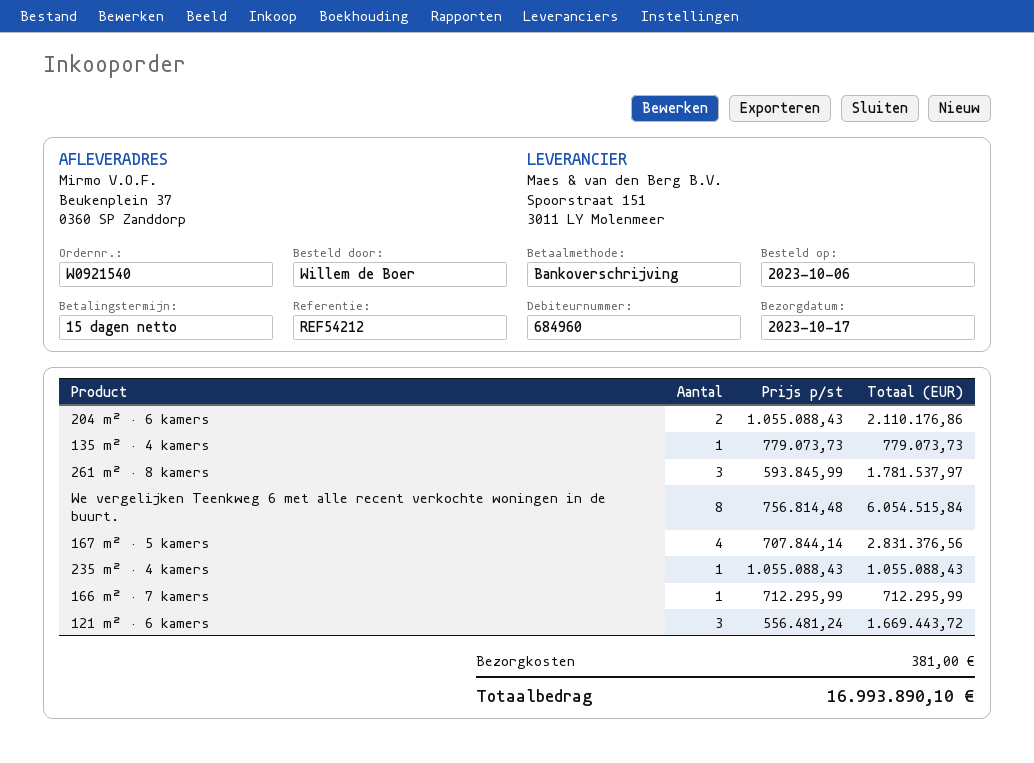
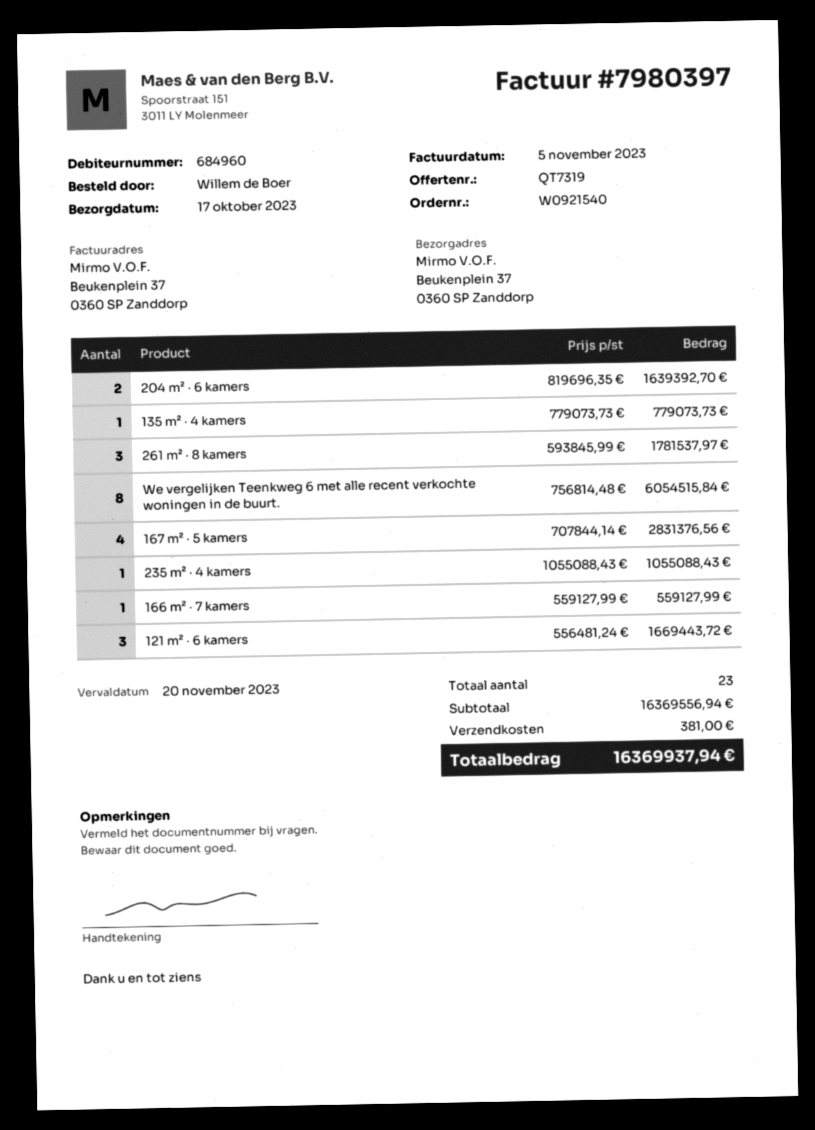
204 m² · 6 kamers: 2 x 1055088.43 = 2110176.86 -> 2 x 819696.35 = 1639392.70
166 m² · 7 kamers: 1 x 712295.99 = 712295.99 -> 1 x 559127.99 = 559127.99
total: 16993890.10 -> 16369937.94

